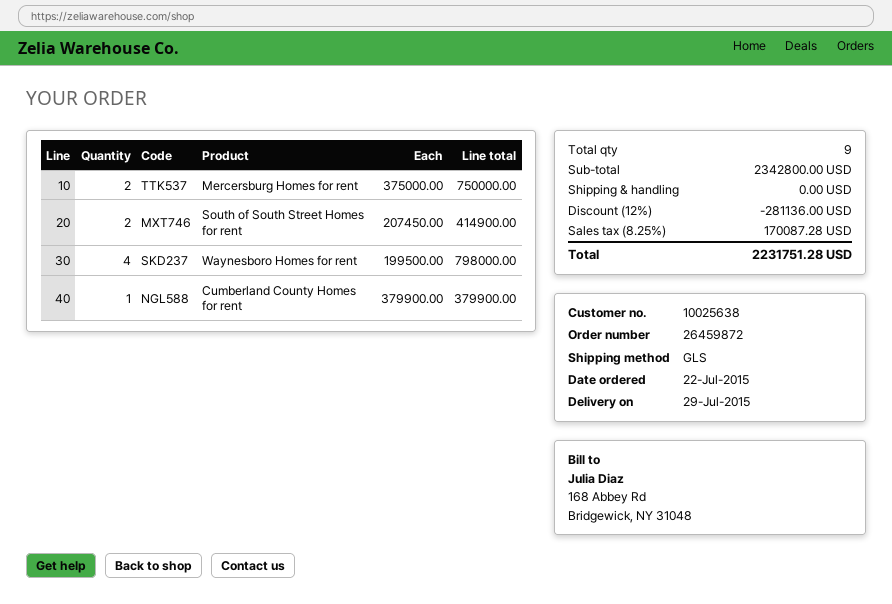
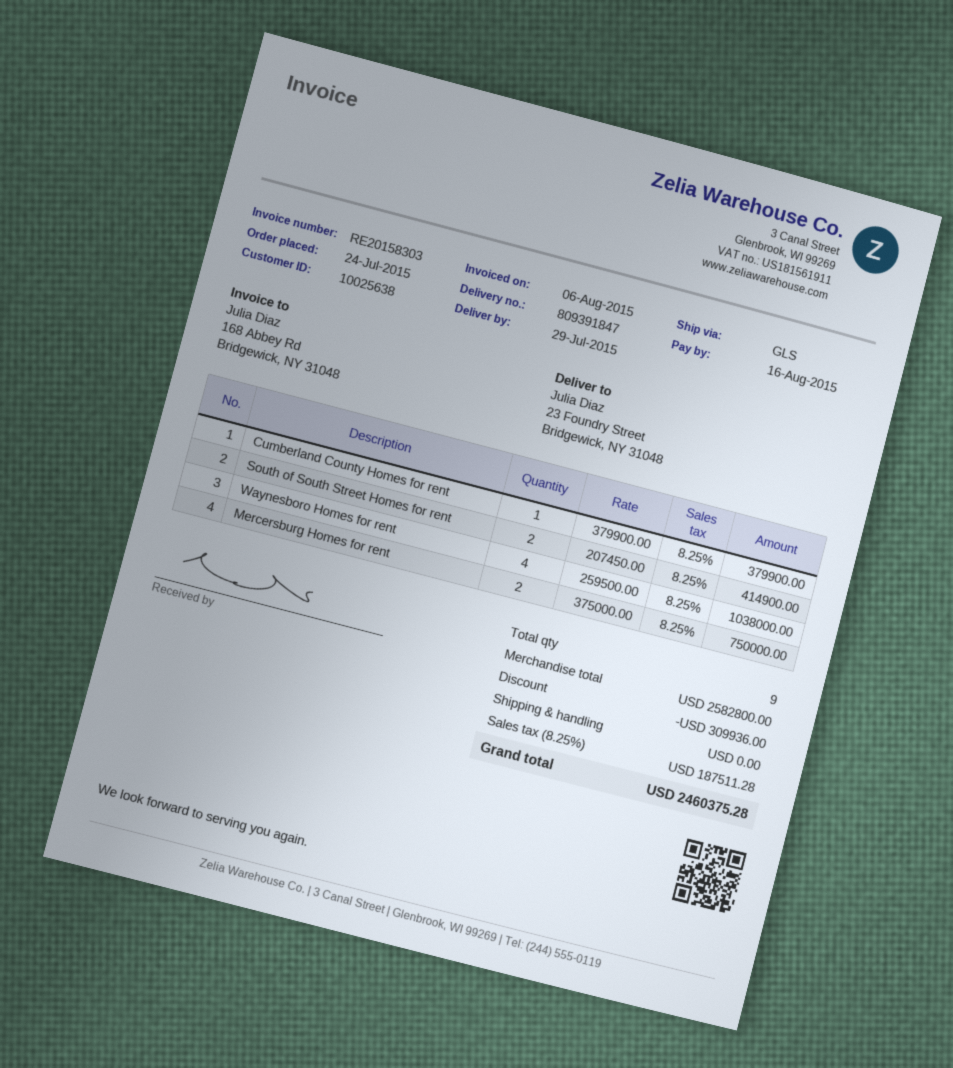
order date: 2015-07-22 -> 2015-07-24
Waynesboro Homes for rent: 4 x 199500.00 = 798000.00 -> 4 x 259500.00 = 1038000.00
subtotal: 2342800.00 -> 2582800.00
discount: 281136.00 -> 309936.00
tax: 8.25% = 170087.28 -> 8.25% = 187511.28
total: 2231751.28 -> 2460375.28

